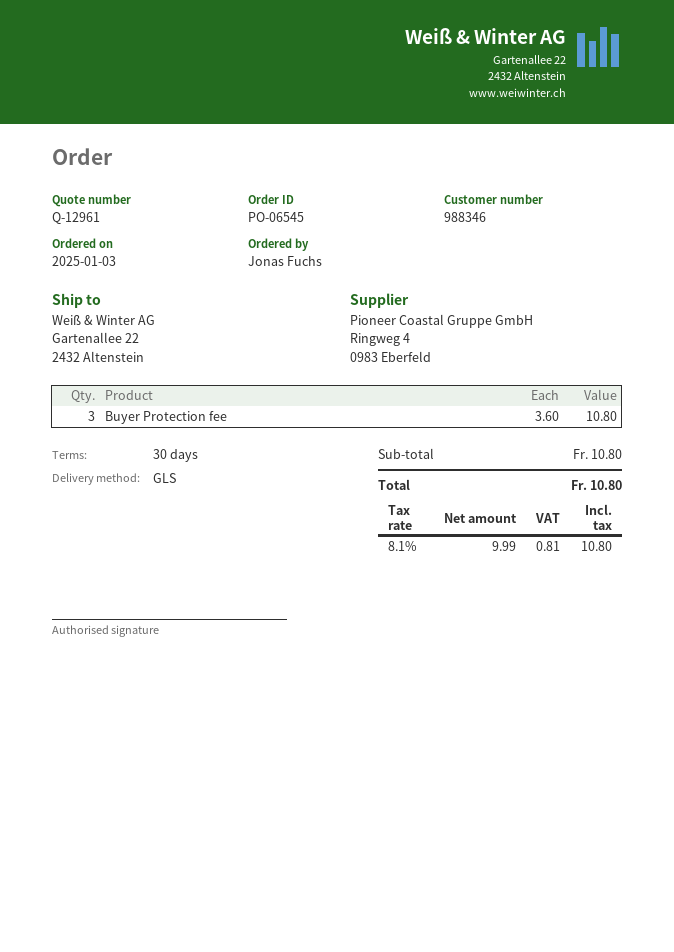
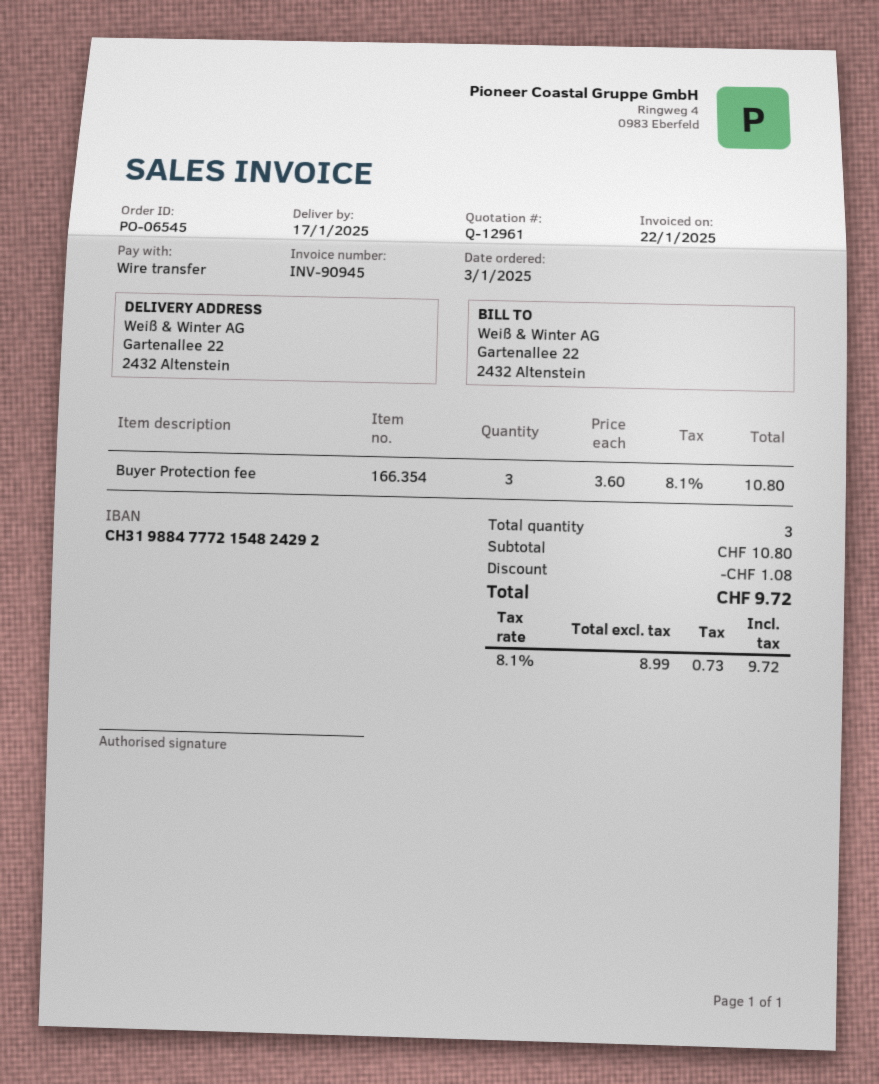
discount: none -> 1.08
net: 9.99 -> 8.99
tax: 8.1% = 0.81 -> 8.1% = 0.73
total: 10.80 -> 9.72

